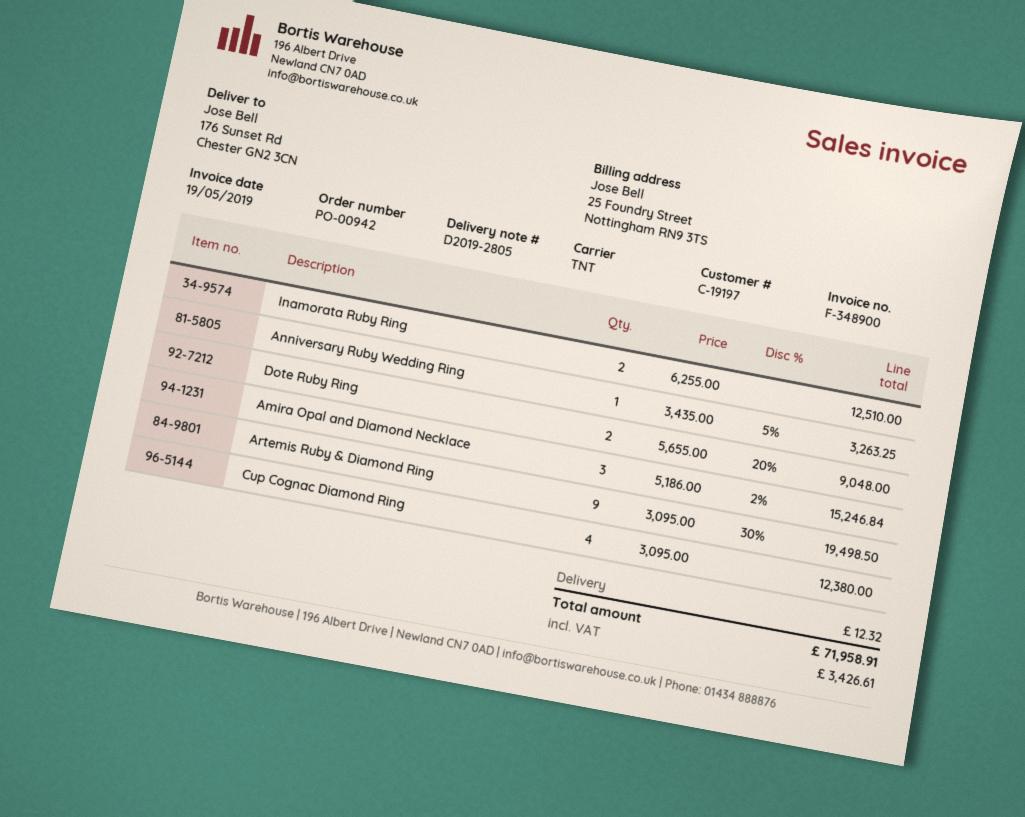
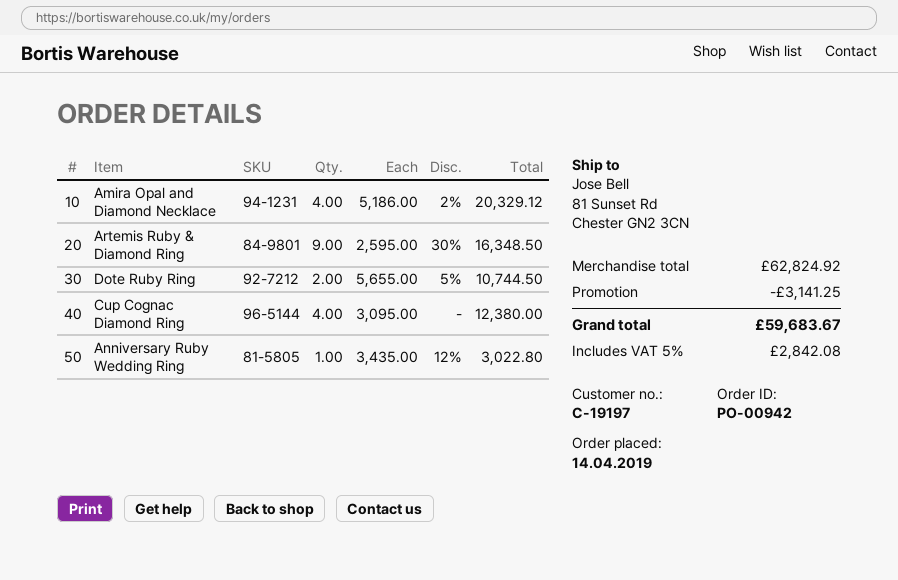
ship to: 176 Sunset Rd, Chester GN2 3CN -> 81 Sunset Rd, Chester GN2 3CN
Inamorata Ruby Ring: 2 x 6255.00 = 12510.00 -> none
Anniversary Ruby Wedding Ring: 1 x 3435.00 - 5% = 3263.25 -> 1 x 3435.00 - 12% = 3022.80
Dote Ruby Ring: 2 x 5655.00 - 20% = 9048.00 -> 2 x 5655.00 - 5% = 10744.50
Amira Opal and Diamond Necklace: 3 x 5186.00 - 2% = 15246.84 -> 4 x 5186.00 - 2% = 20329.12
Artemis Ruby & Diamond Ring: 9 x 3095.00 - 30% = 19498.50 -> 9 x 2595.00 - 30% = 16348.50
discount: none -> 3141.25
shipping: 12.32 -> none
tax: 3426.61 -> 2842.08
total: 71958.91 -> 59683.67

